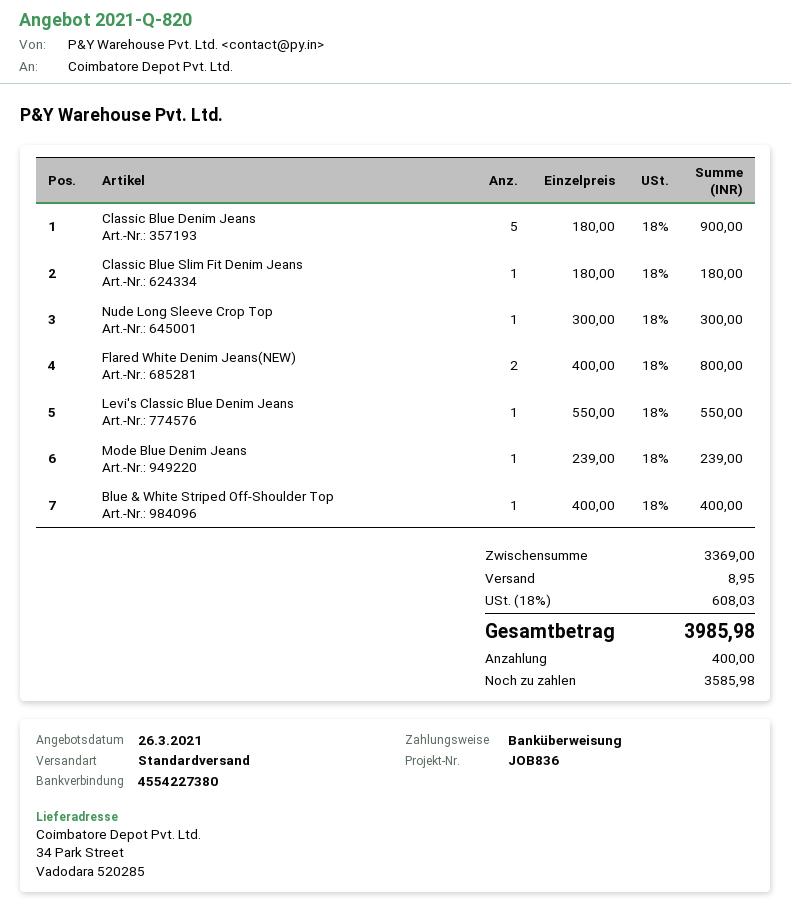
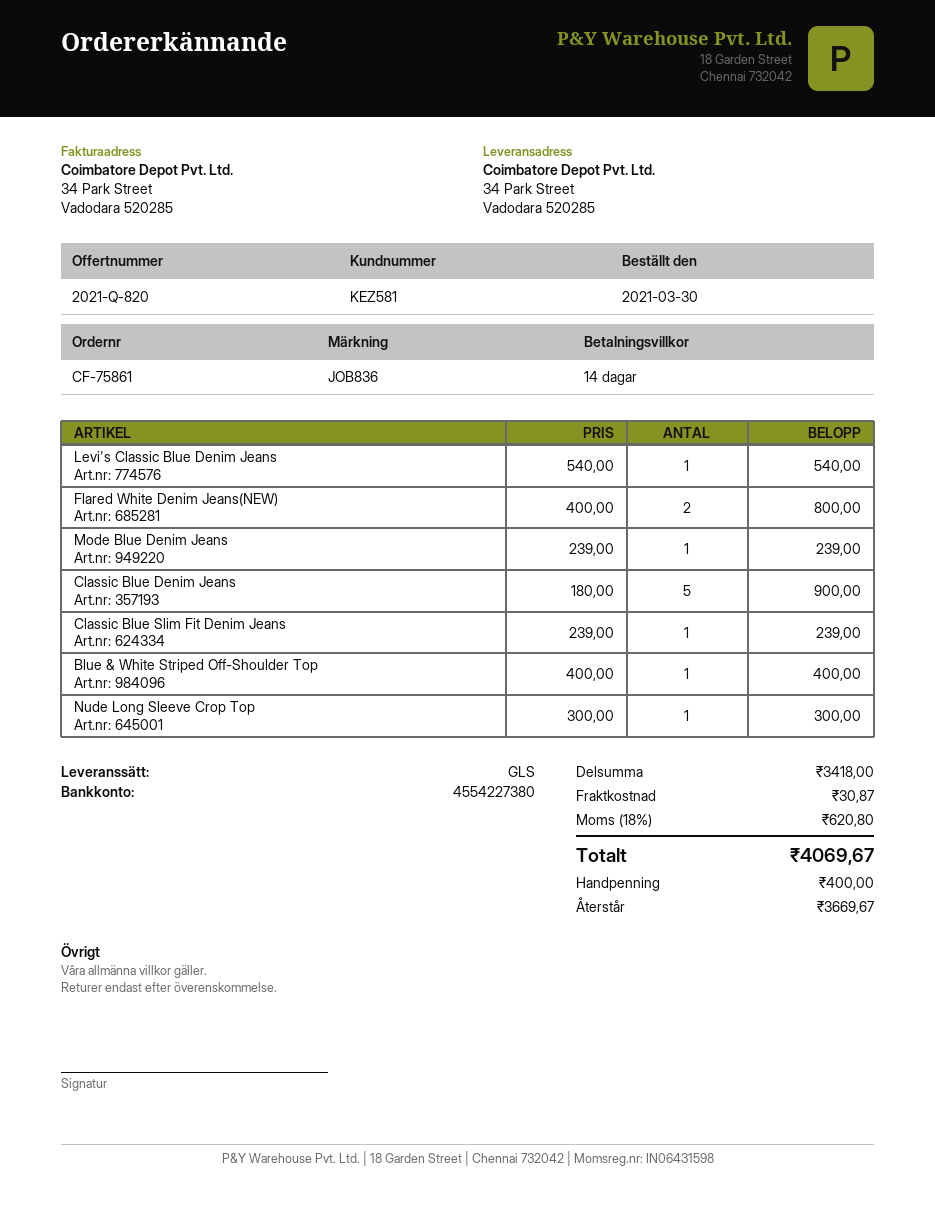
shipping method: standard -> GLS
Classic Blue Slim Fit Denim Jeans: 1 x 180.00 = 180.00 -> 1 x 239.00 = 239.00
Levi's Classic Blue Denim Jeans: 1 x 550.00 = 550.00 -> 1 x 540.00 = 540.00
subtotal: 3369.00 -> 3418.00
shipping: 8.95 -> 30.87
tax: 18% = 608.03 -> 18% = 620.80
total: 3985.98 -> 4069.67
balance: 3585.98 -> 3669.67

